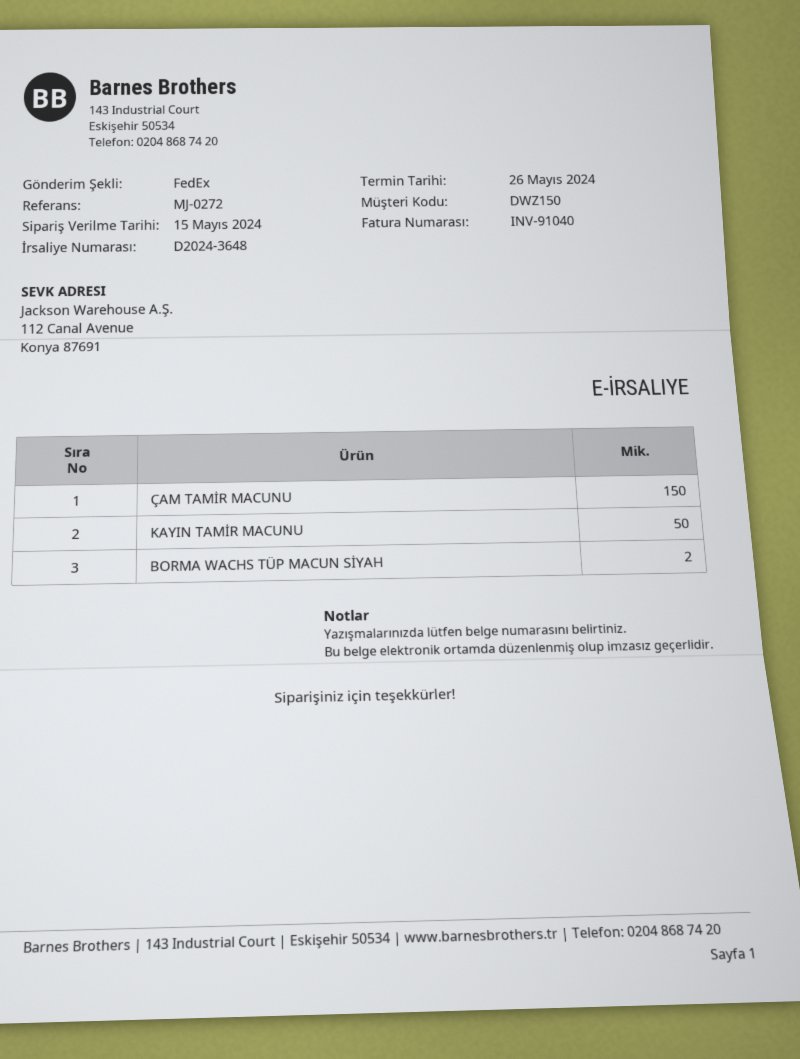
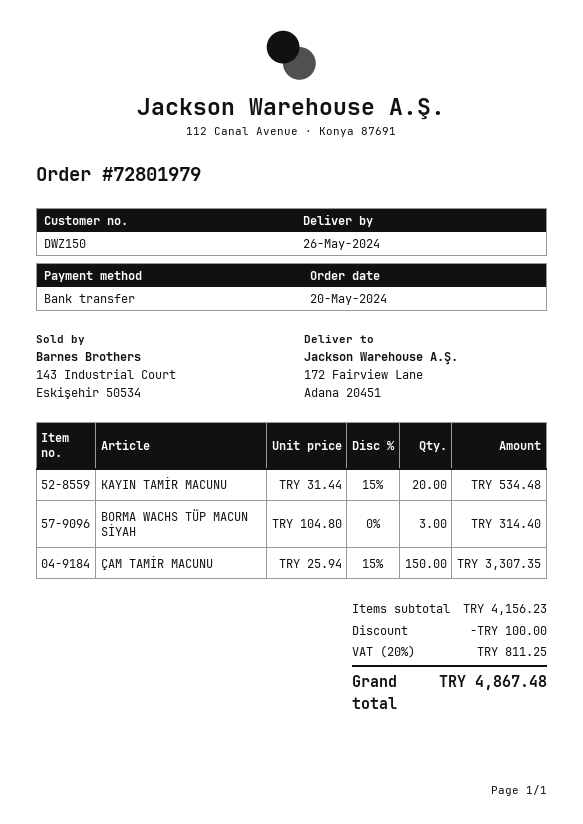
order date: 2024-05-15 -> 2024-05-20
ship to: 112 Canal Avenue, Konya 87691 -> 172 Fairview Lane, Adana 20451
KAYIN TAMİR MACUNU: 50 -> 20
BORMA WACHS TÜP MACUN SİYAH: 2 -> 3

